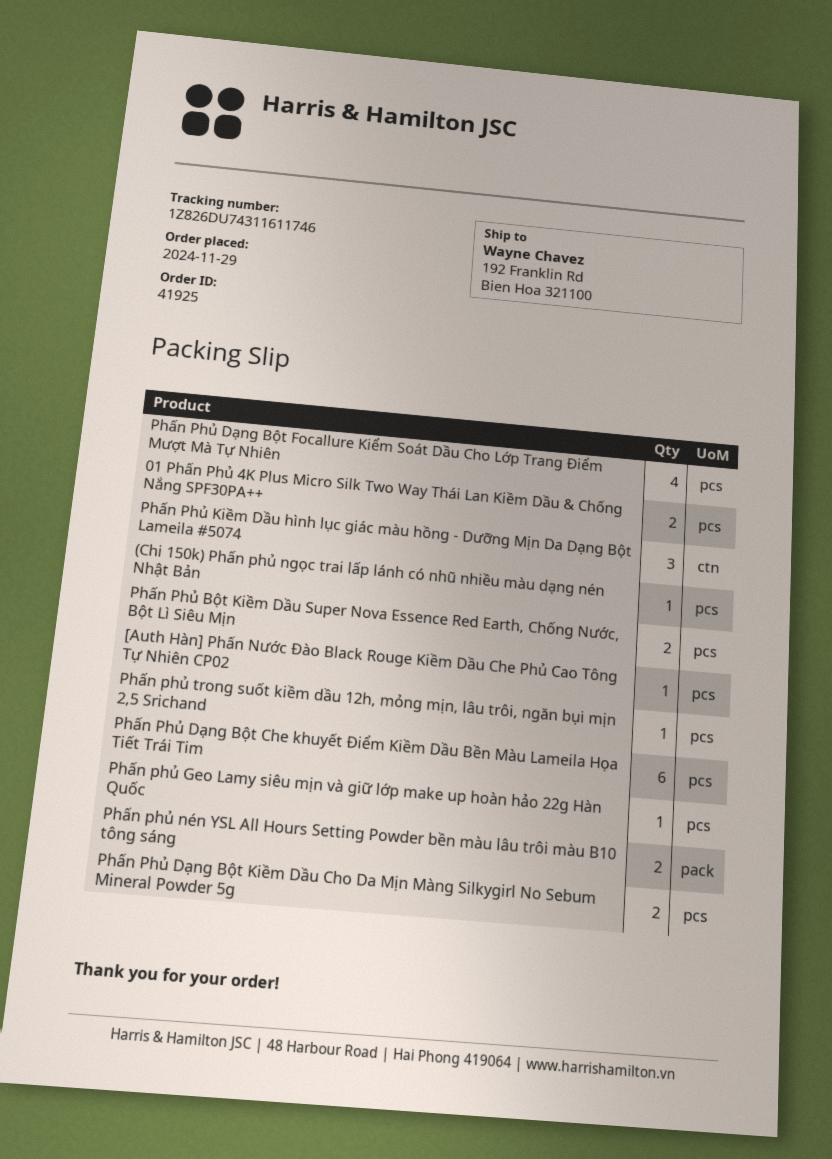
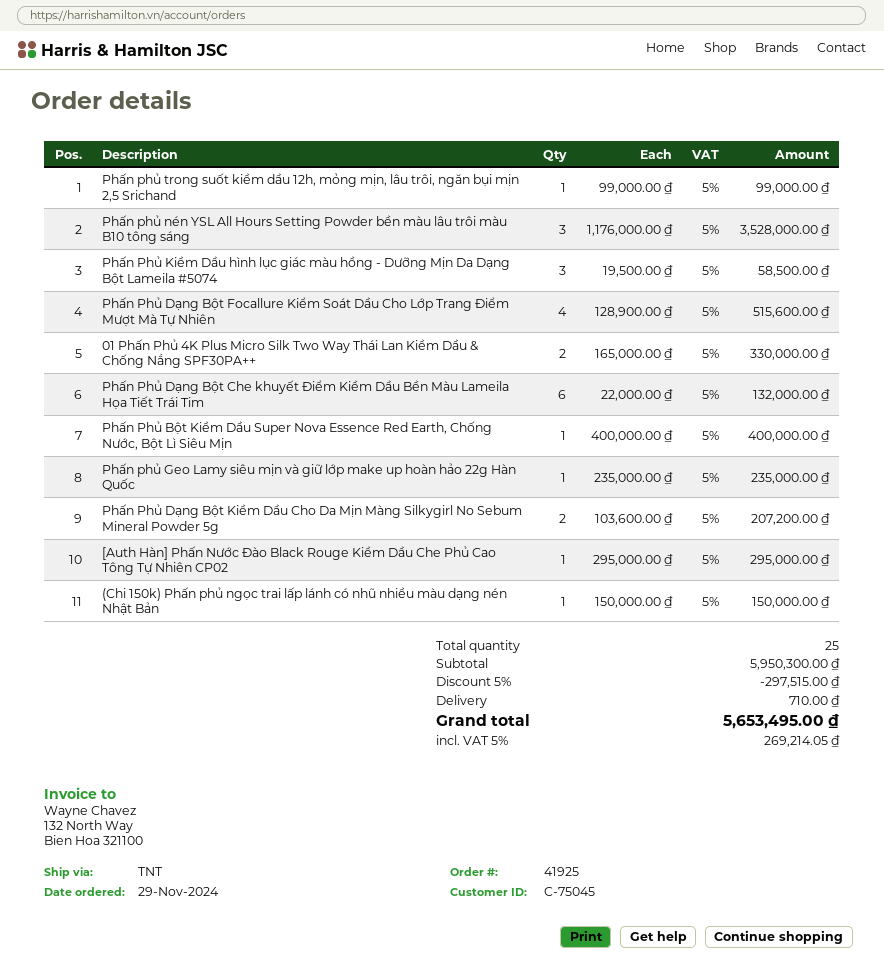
Phấn Phủ Bột Kiềm Dầu Super Nova Essence Red Earth, Chống Nước, Bột Lì Siêu Mịn: 2 -> 1
Phấn phủ nén YSL All Hours Setting Powder bền màu lâu trôi màu B10 tông sáng: 2 -> 3

